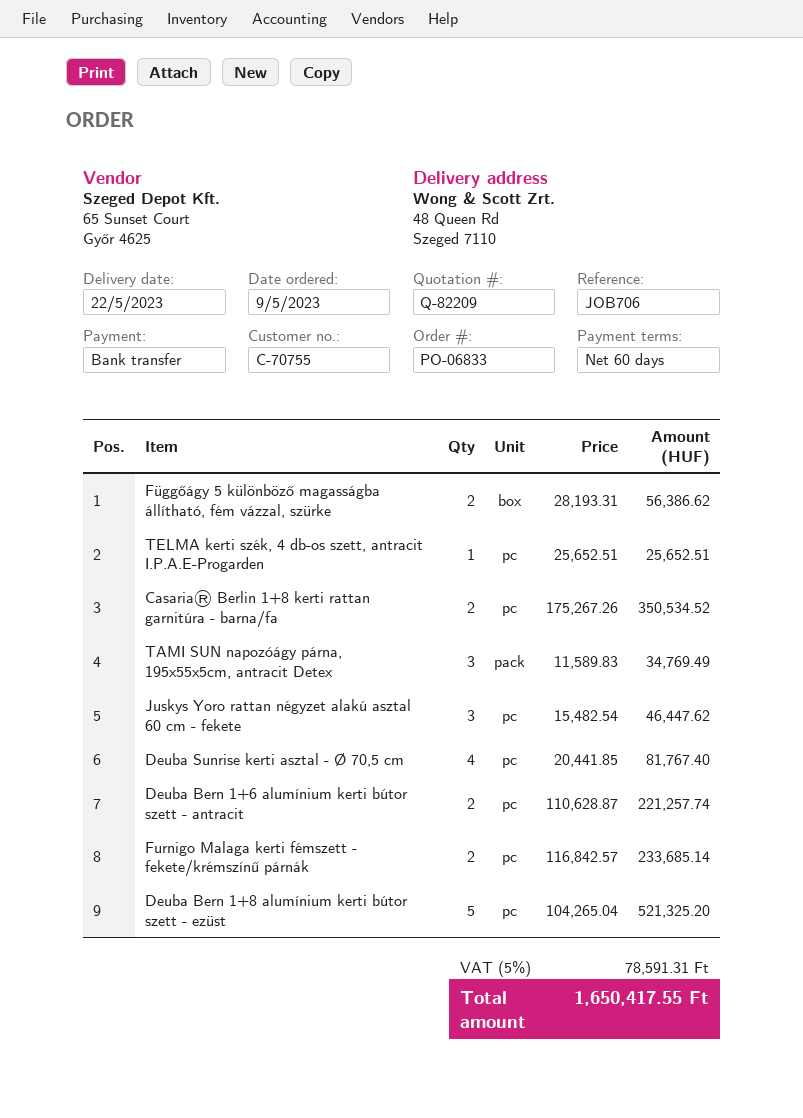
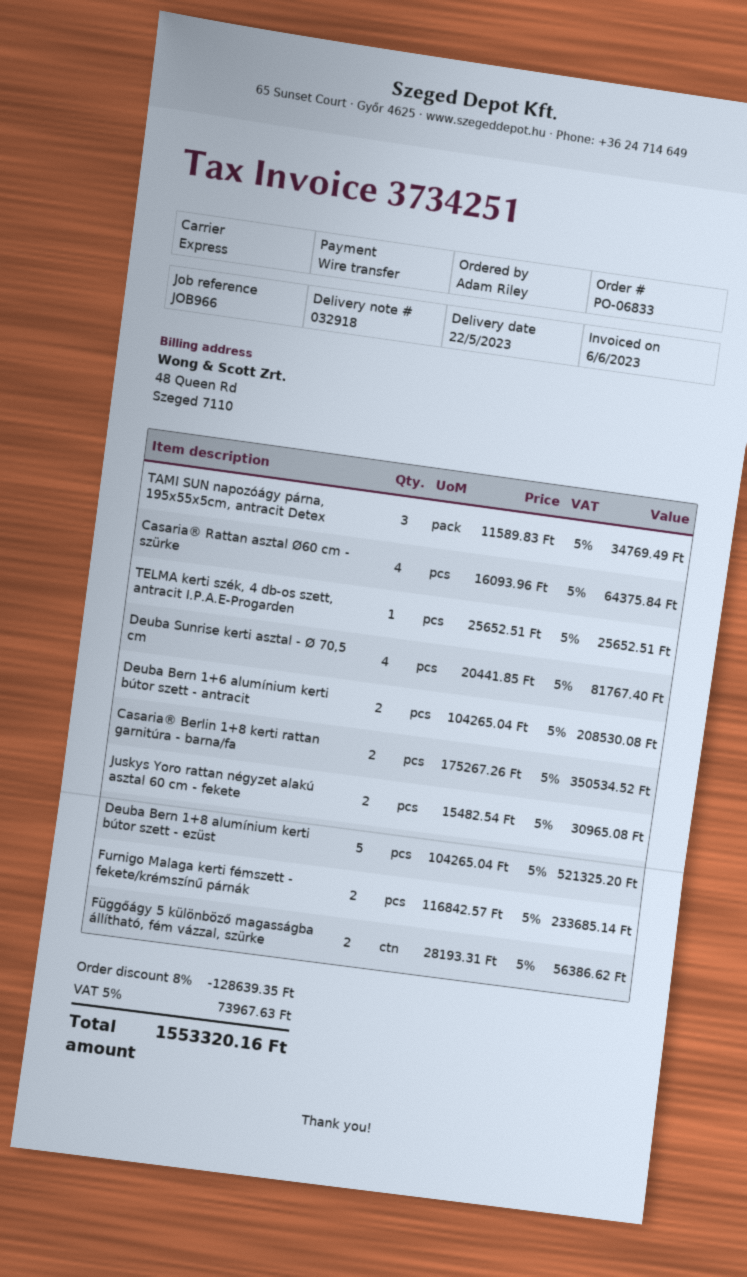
reference: JOB706 -> JOB966
Juskys Yoro rattan négyzet alakú asztal 60 cm - fekete: 3 x 15482.54 = 46447.62 -> 2 x 15482.54 = 30965.08
Deuba Bern 1+6 alumínium kerti bútor szett - antracit: 2 x 110628.87 = 221257.74 -> 2 x 104265.04 = 208530.08
Casaria® Rattan asztal Ø60 cm - szürke: none -> 4 x 16093.96 = 64375.84
discount: none -> 8% = 128639.35
tax: 5% = 78591.31 -> 5% = 73967.63
total: 1650417.55 -> 1553320.16

